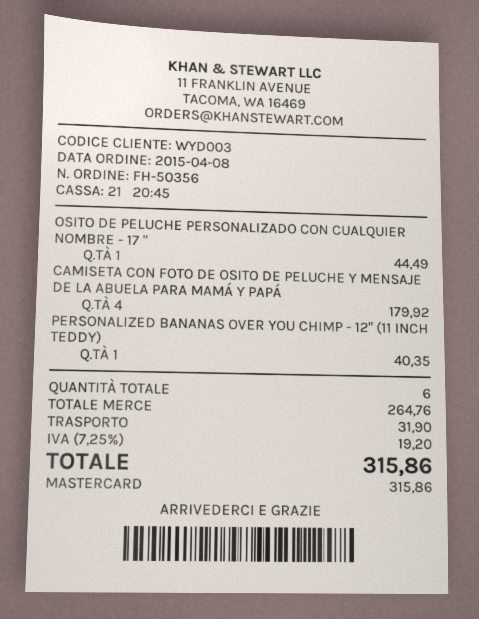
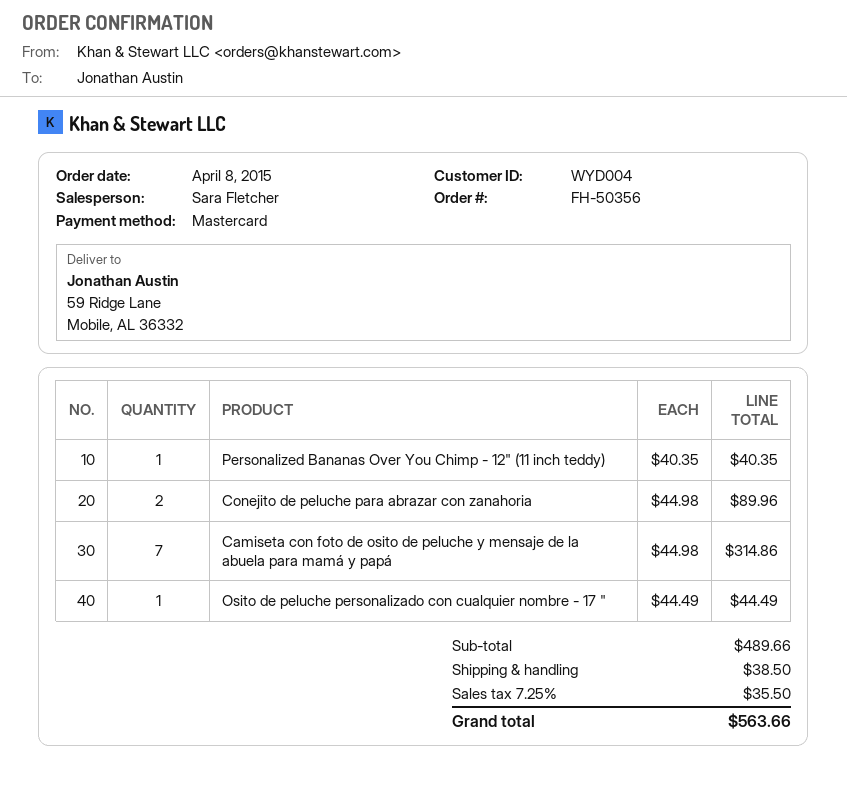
customer number: WYD003 -> WYD004
CAMISETA CON FOTO DE OSITO DE PELUCHE Y MENSAJE DE LA ABUELA PARA MAMÁ Y PAPÁ: 4 for 179.92 -> 7 for 314.86
Conejito de peluche para abrazar con zanahoria: none -> 2 for 89.96
subtotal: 264.76 -> 489.66
shipping: 31.90 -> 38.50
tax: 7.25% = 19.20 -> 7.25% = 35.50
total: 315.86 -> 563.66

